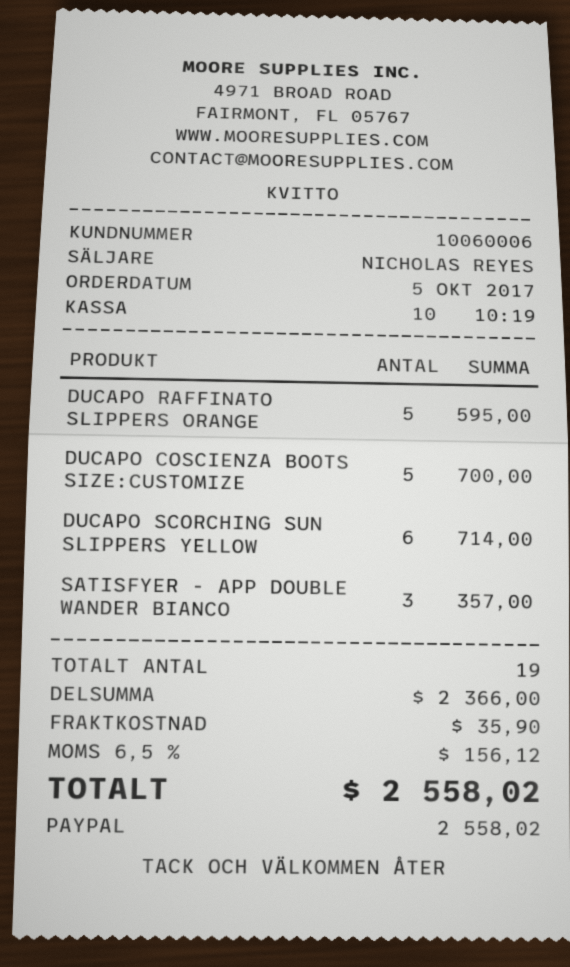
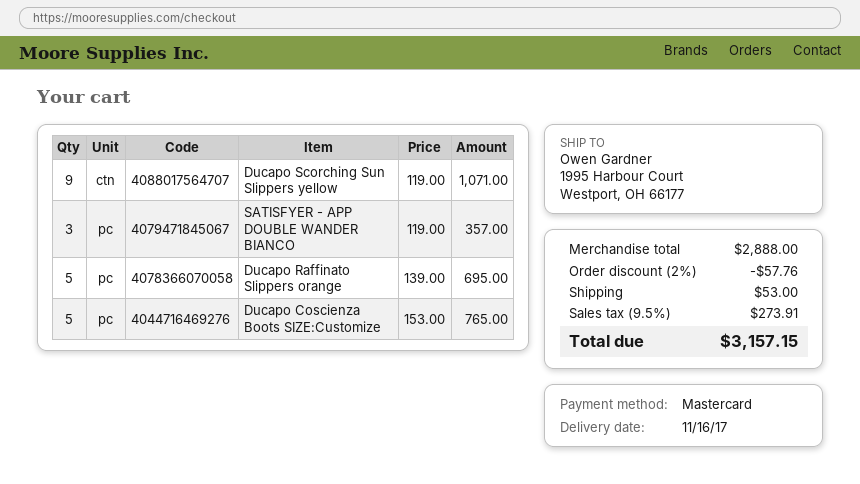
payment method: PayPal -> Mastercard
DUCAPO RAFFINATO SLIPPERS ORANGE: 5 for 595.00 -> 5 for 695.00
DUCAPO COSCIENZA BOOTS SIZE:CUSTOMIZE: 5 for 700.00 -> 5 for 765.00
DUCAPO SCORCHING SUN SLIPPERS YELLOW: 6 for 714.00 -> 9 for 1071.00
subtotal: 2366.00 -> 2888.00
discount: none -> 2% = 57.76
shipping: 35.90 -> 53.00
tax: 6.5% = 156.12 -> 9.5% = 273.91
total: 2558.02 -> 3157.15

